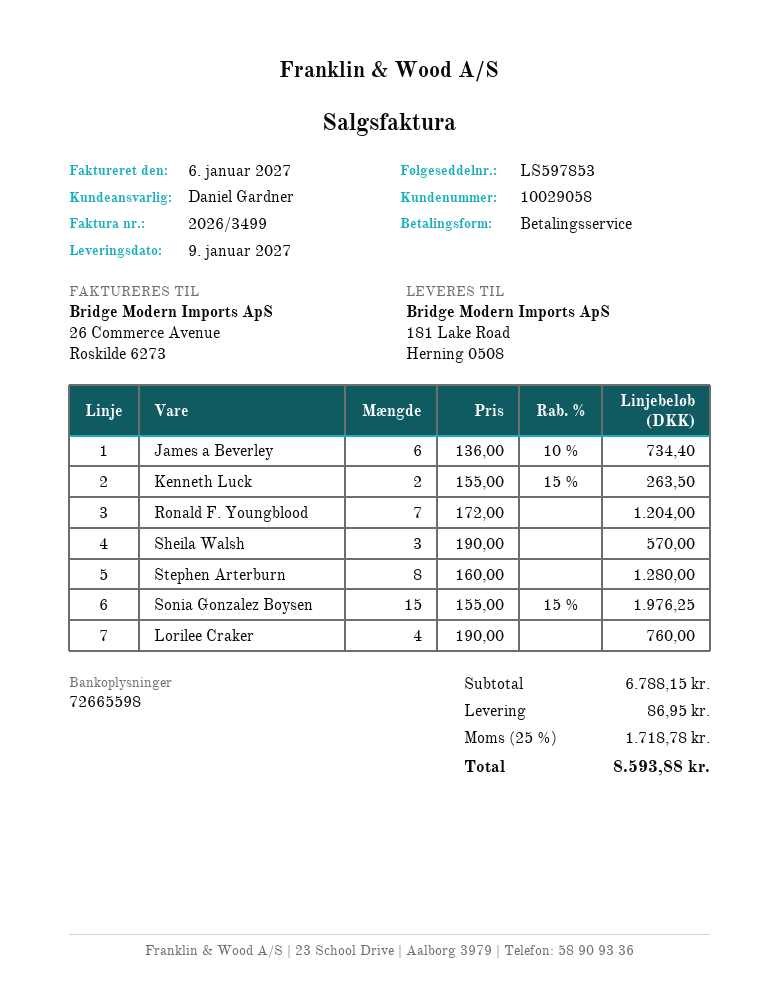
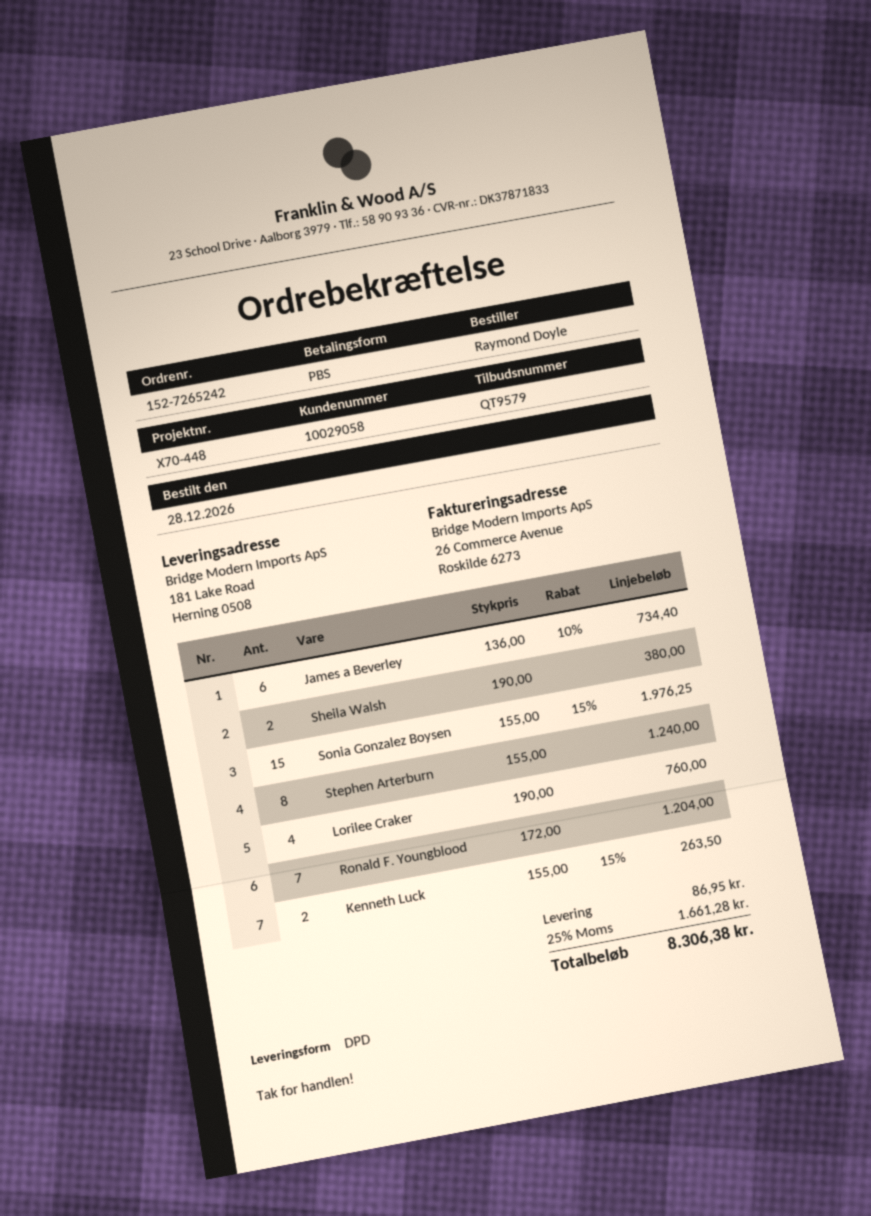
Sheila Walsh: 3 x 190.00 = 570.00 -> 2 x 190.00 = 380.00
Stephen Arterburn: 8 x 160.00 = 1280.00 -> 8 x 155.00 = 1240.00
tax: 25% = 1718.78 -> 25% = 1661.28
total: 8593.88 -> 8306.38

